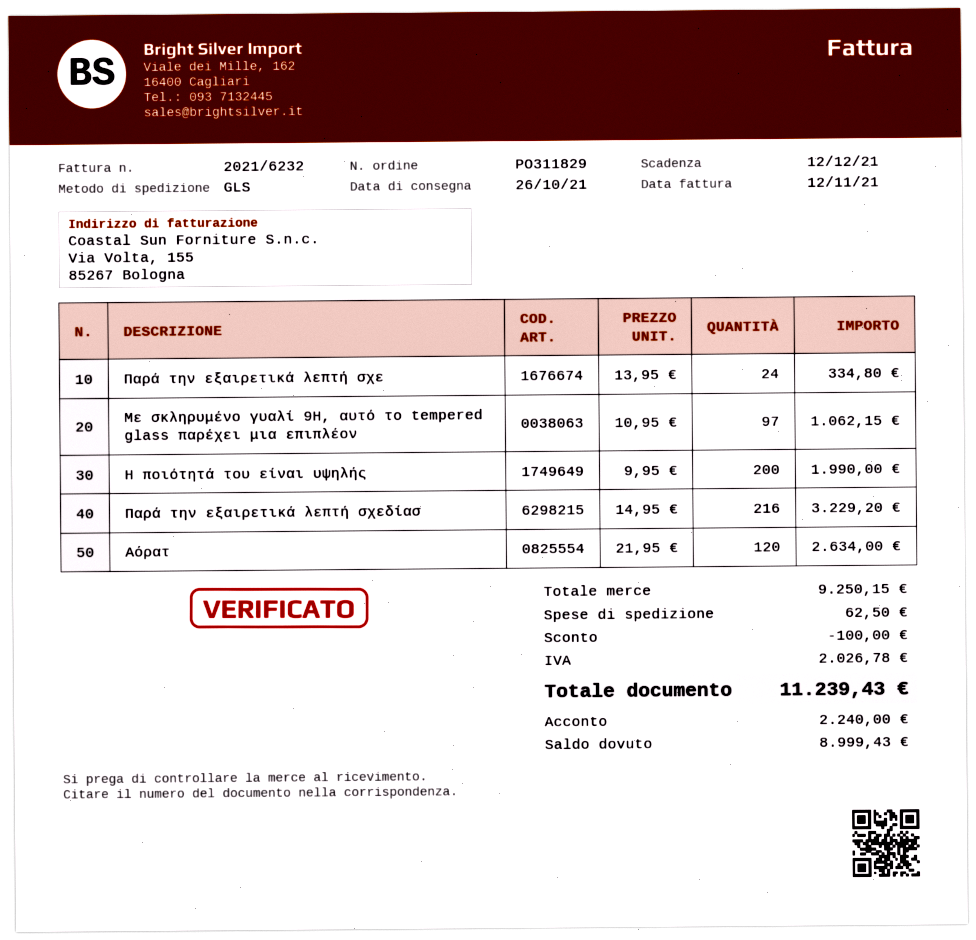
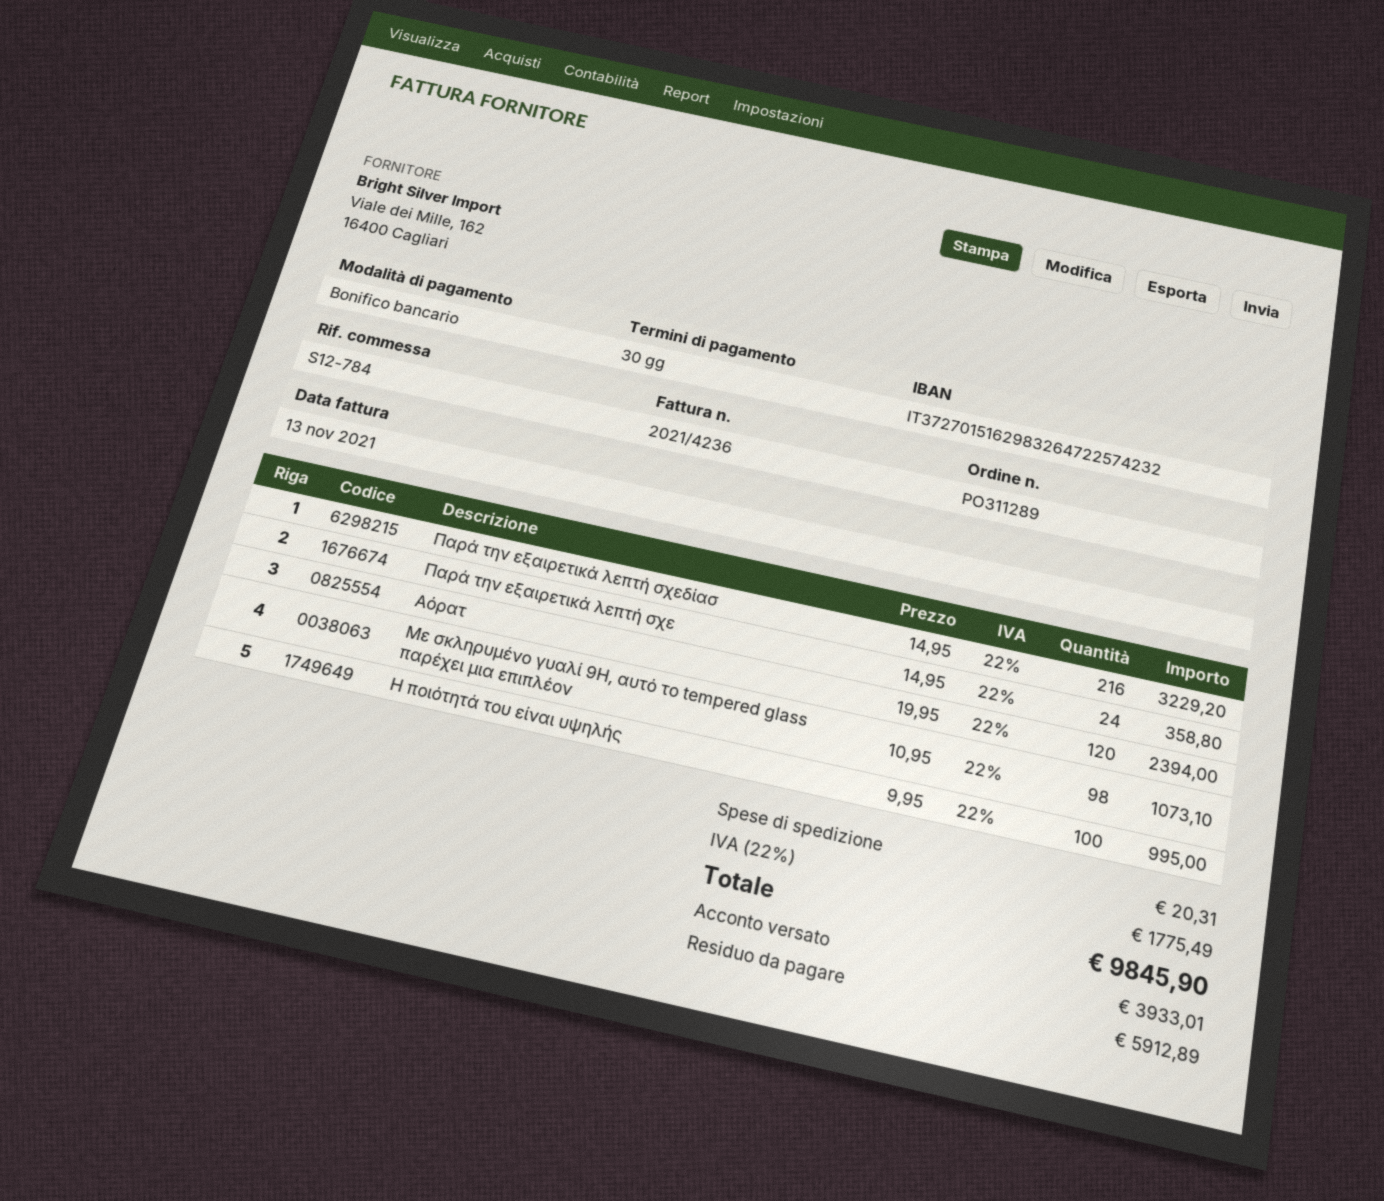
order number: PO311829 -> PO311289
invoice number: 2021/6232 -> 2021/4236
invoice date: 2021-11-12 -> 2021-11-13
Παρά την εξαιρετικά λεπτή σχε: 24 x 13.95 = 334.80 -> 24 x 14.95 = 358.80
Με σκληρυμένο γυαλί 9H, αυτό το tempered glass παρέχει μια επιπλέον: 97 x 10.95 = 1062.15 -> 98 x 10.95 = 1073.10
Η ποιότητά του είναι υψηλής: 200 x 9.95 = 1990.00 -> 100 x 9.95 = 995.00
Αόρατ: 120 x 21.95 = 2634.00 -> 120 x 19.95 = 2394.00
discount: 100.00 -> none
shipping: 62.50 -> 20.31
tax: 2026.78 -> 1775.49
total: 11239.43 -> 9845.90
deposit: 2240.00 -> 3933.01
balance: 8999.43 -> 5912.89

